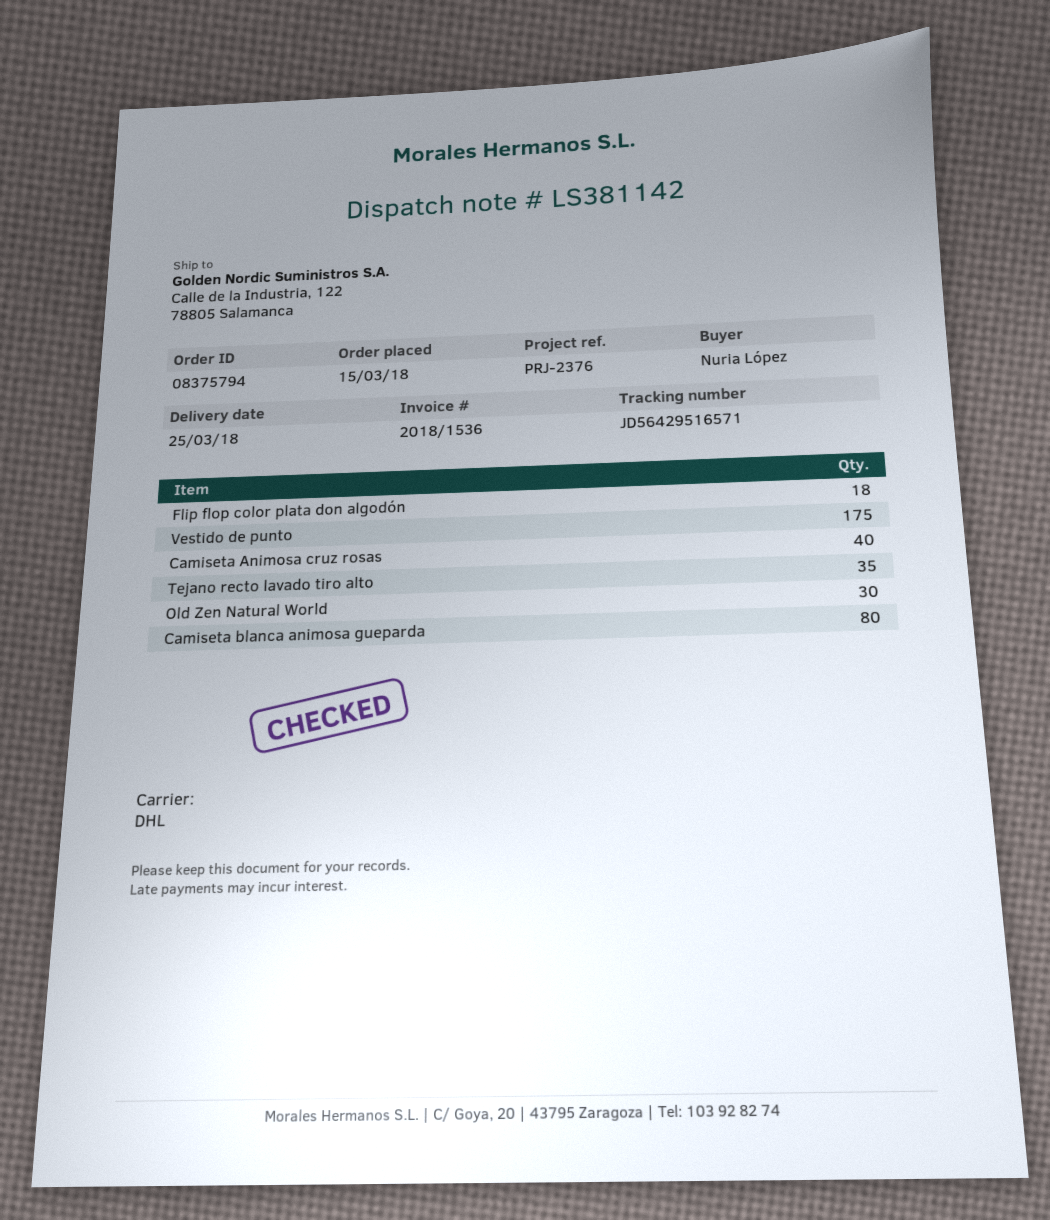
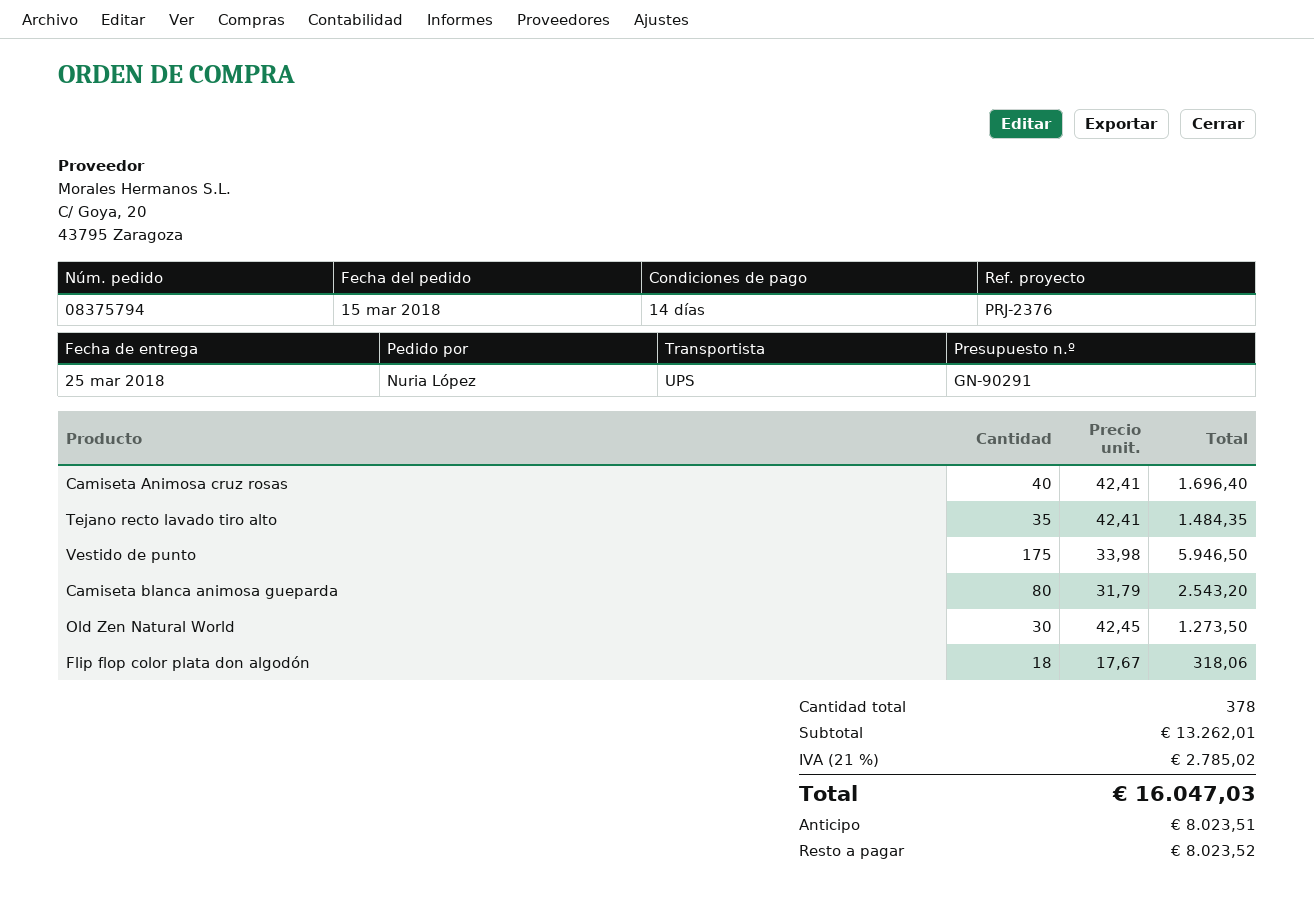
shipping method: DHL -> UPS

